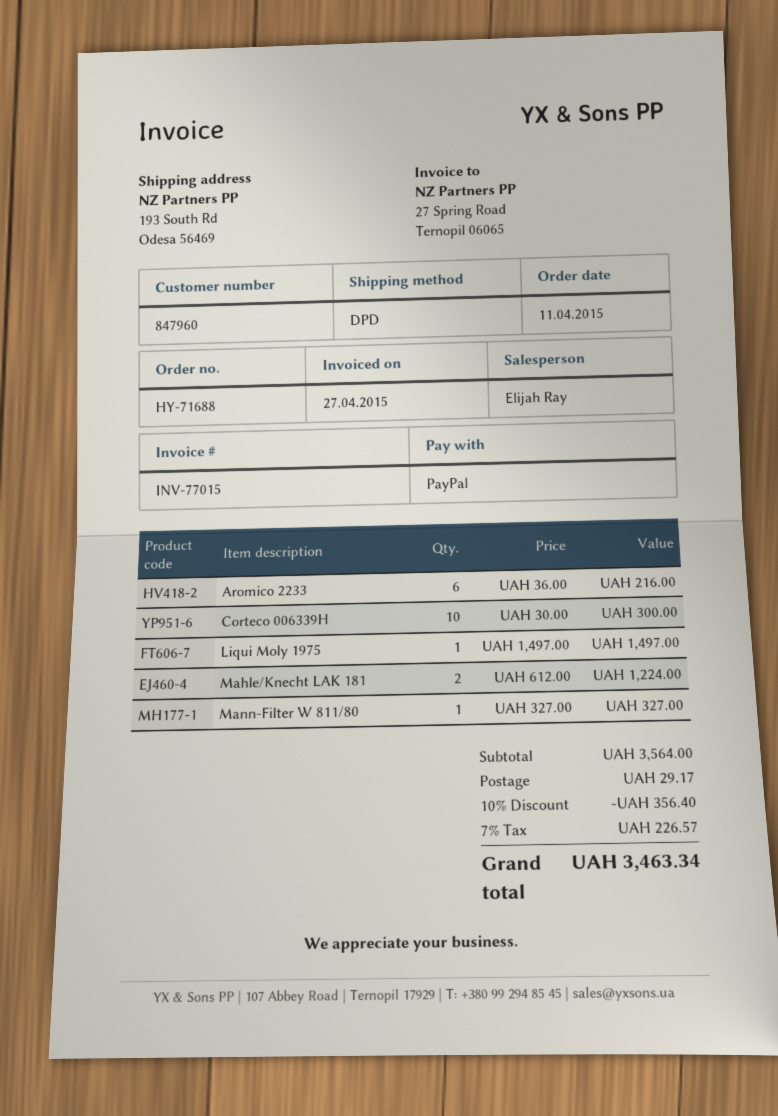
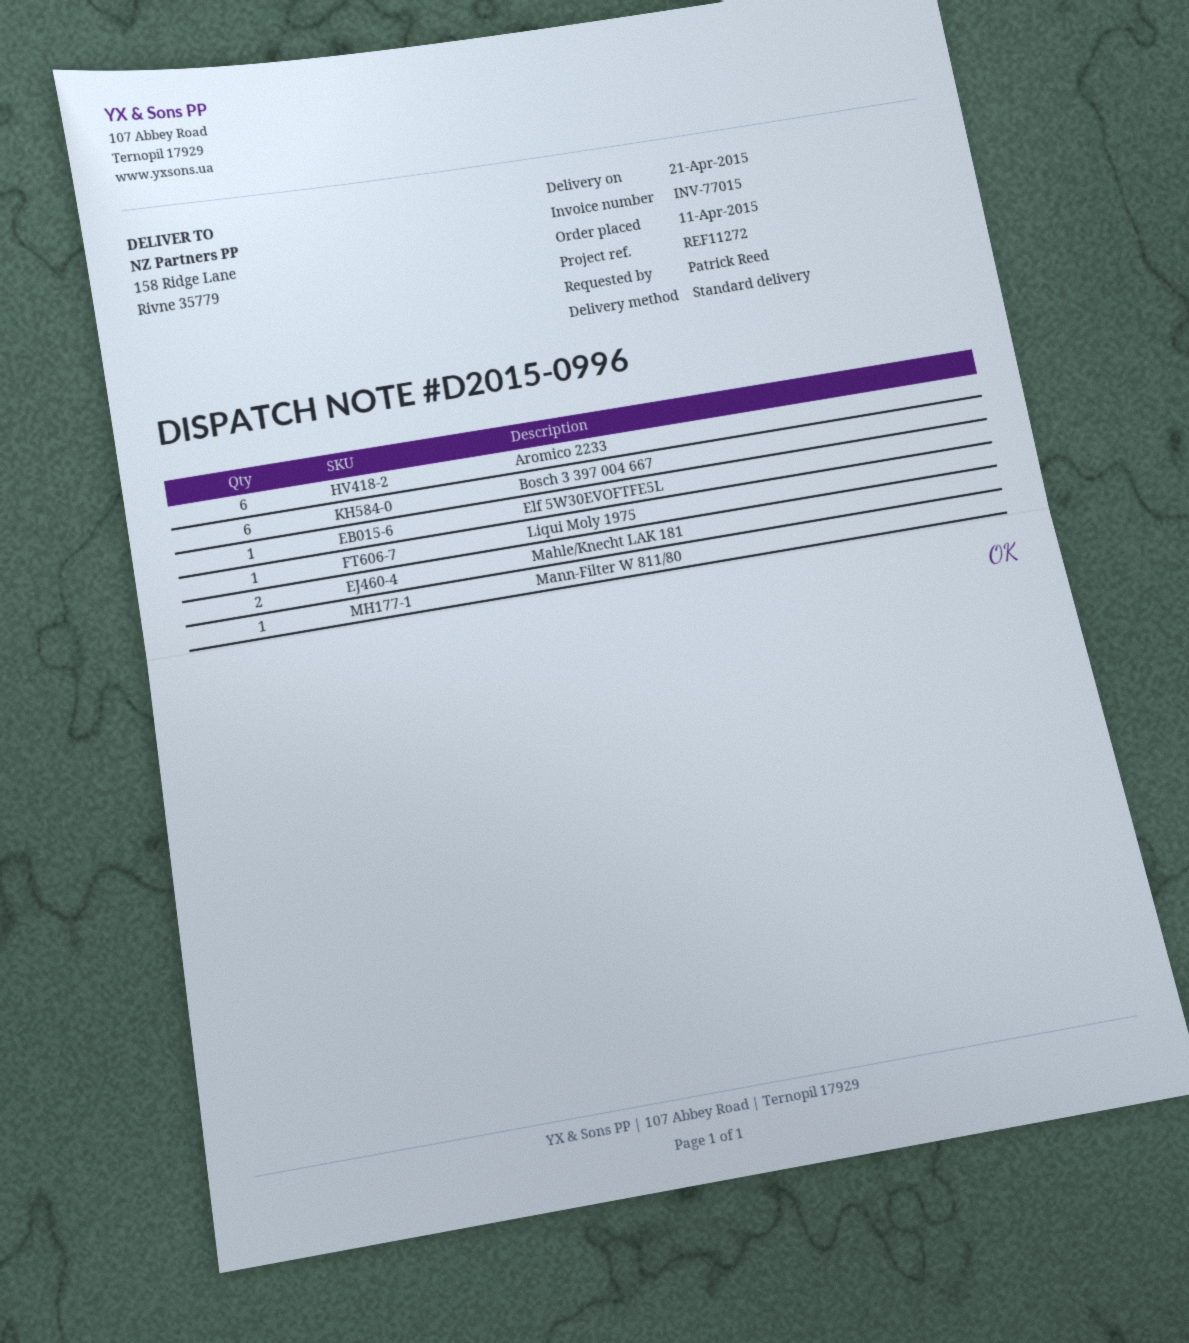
shipping method: DPD -> standard
ship to: 193 South Rd, Odesa 56469 -> 158 Ridge Lane, Rivne 35779
Corteco 006339H: 10 -> none
Bosch 3 397 004 667: none -> 6
Elf 5W30EVOFTFE5L: none -> 1

